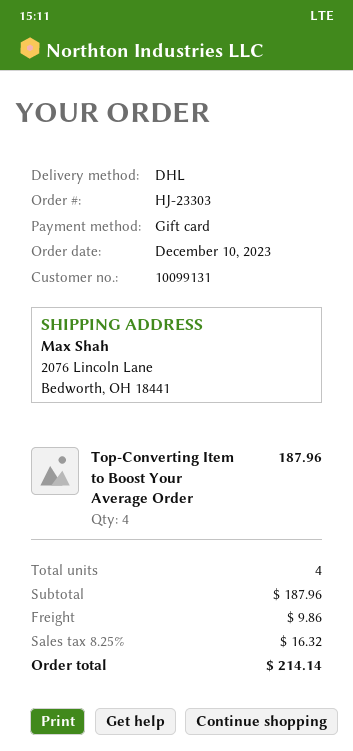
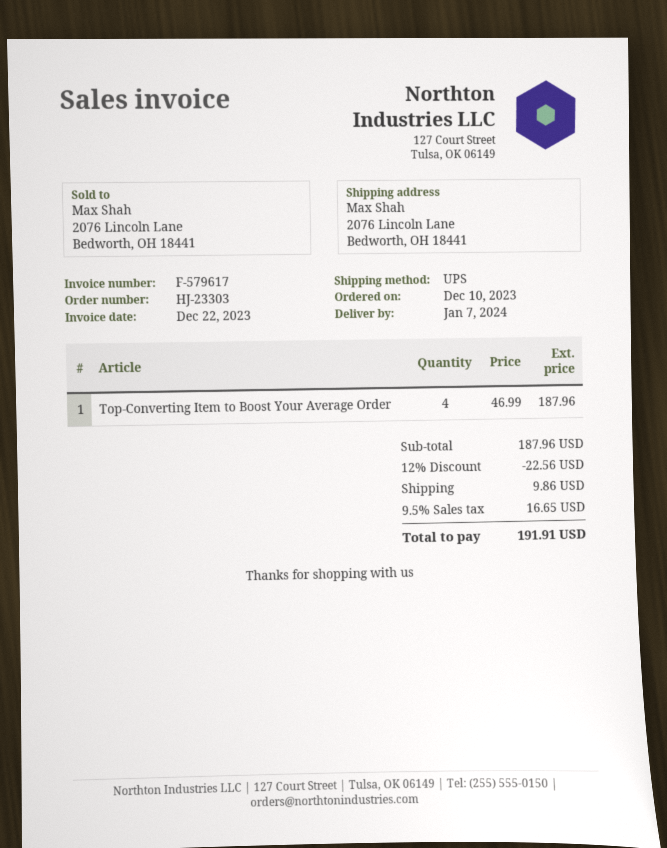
shipping method: DHL -> UPS
discount: none -> 12% = 22.56
tax: 8.25% = 16.32 -> 9.5% = 16.65
total: 214.14 -> 191.91

